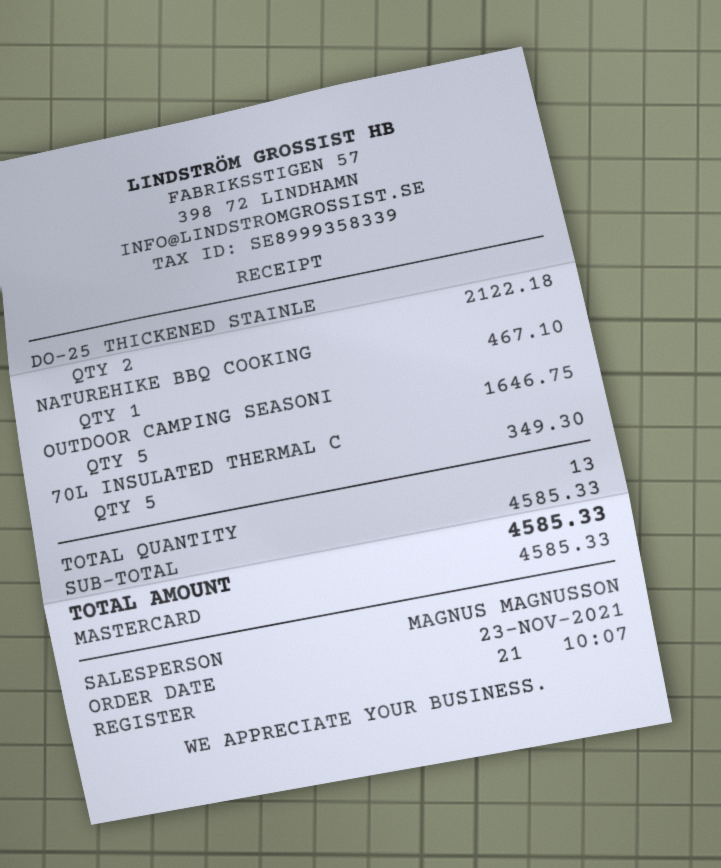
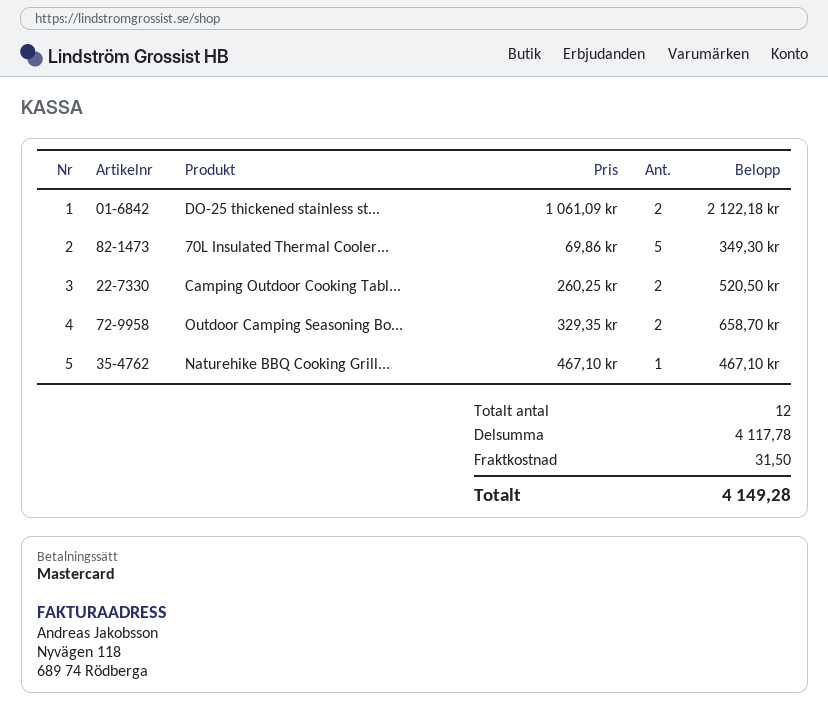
OUTDOOR CAMPING SEASONI: 5 for 1646.75 -> 2 for 658.70
Camping Outdoor Cooking Tabl...: none -> 2 for 520.50
total quantity: 13 -> 12
subtotal: 4585.33 -> 4117.78
shipping: none -> 31.50
total: 4585.33 -> 4149.28

